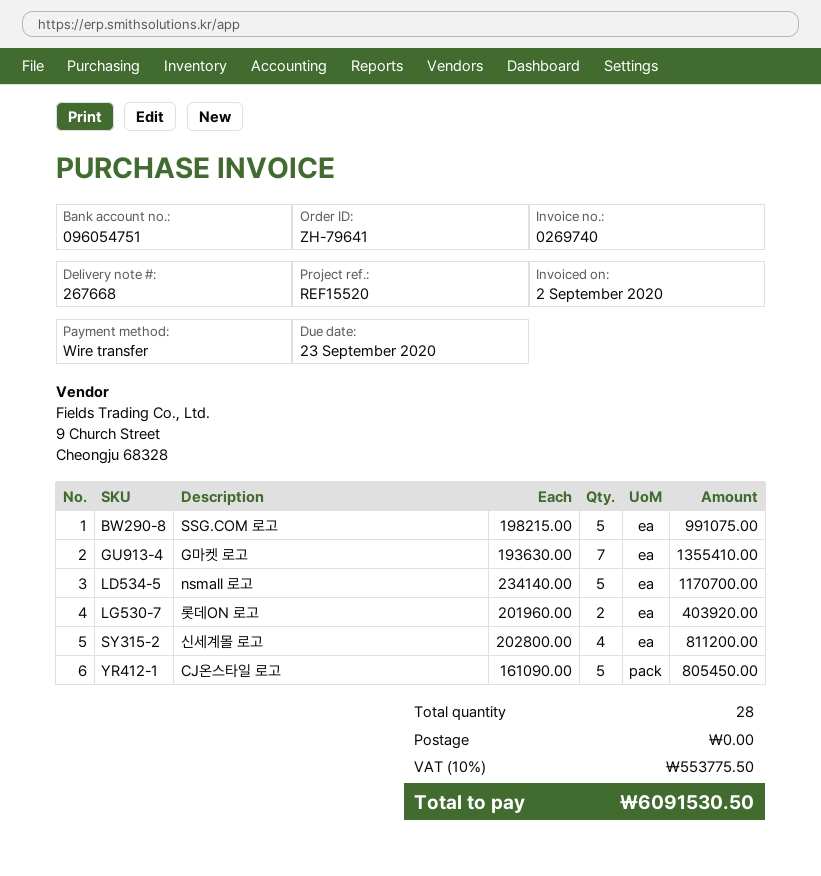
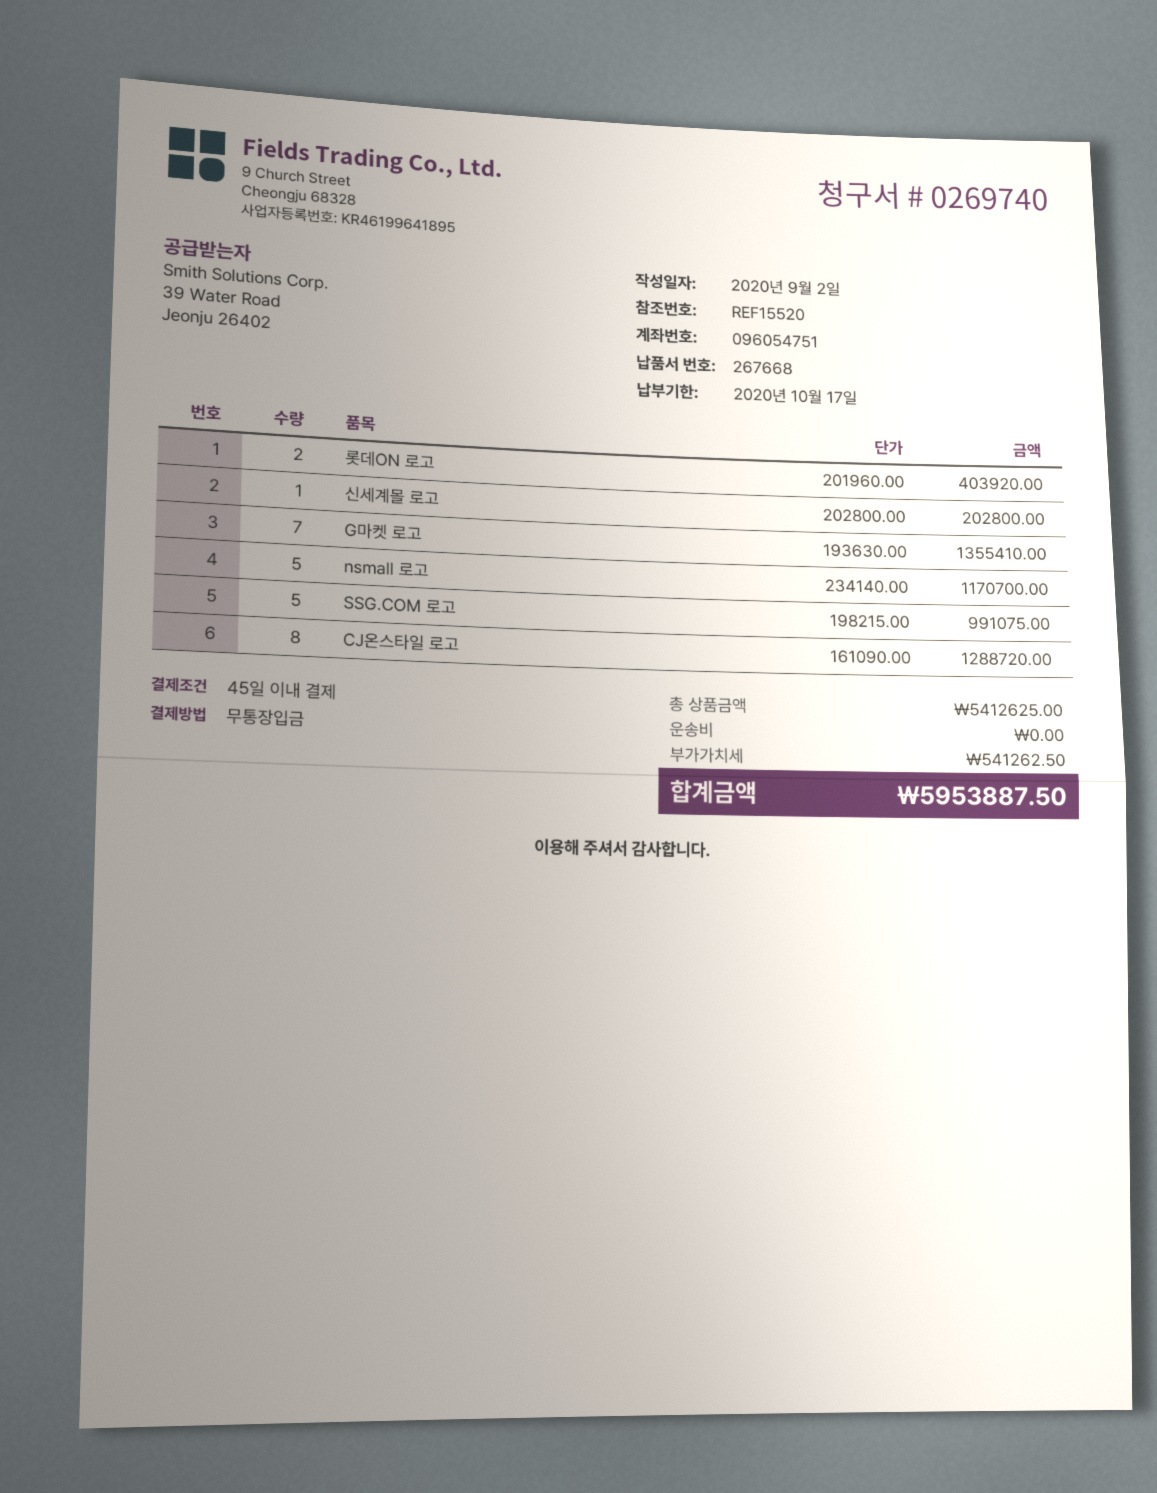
due date: 2020-09-23 -> 2020-10-17
신세계몰 로고: 4 x 202800.00 = 811200.00 -> 1 x 202800.00 = 202800.00
CJ온스타일 로고: 5 x 161090.00 = 805450.00 -> 8 x 161090.00 = 1288720.00
tax: 553775.50 -> 541262.50
total: 6091530.50 -> 5953887.50

